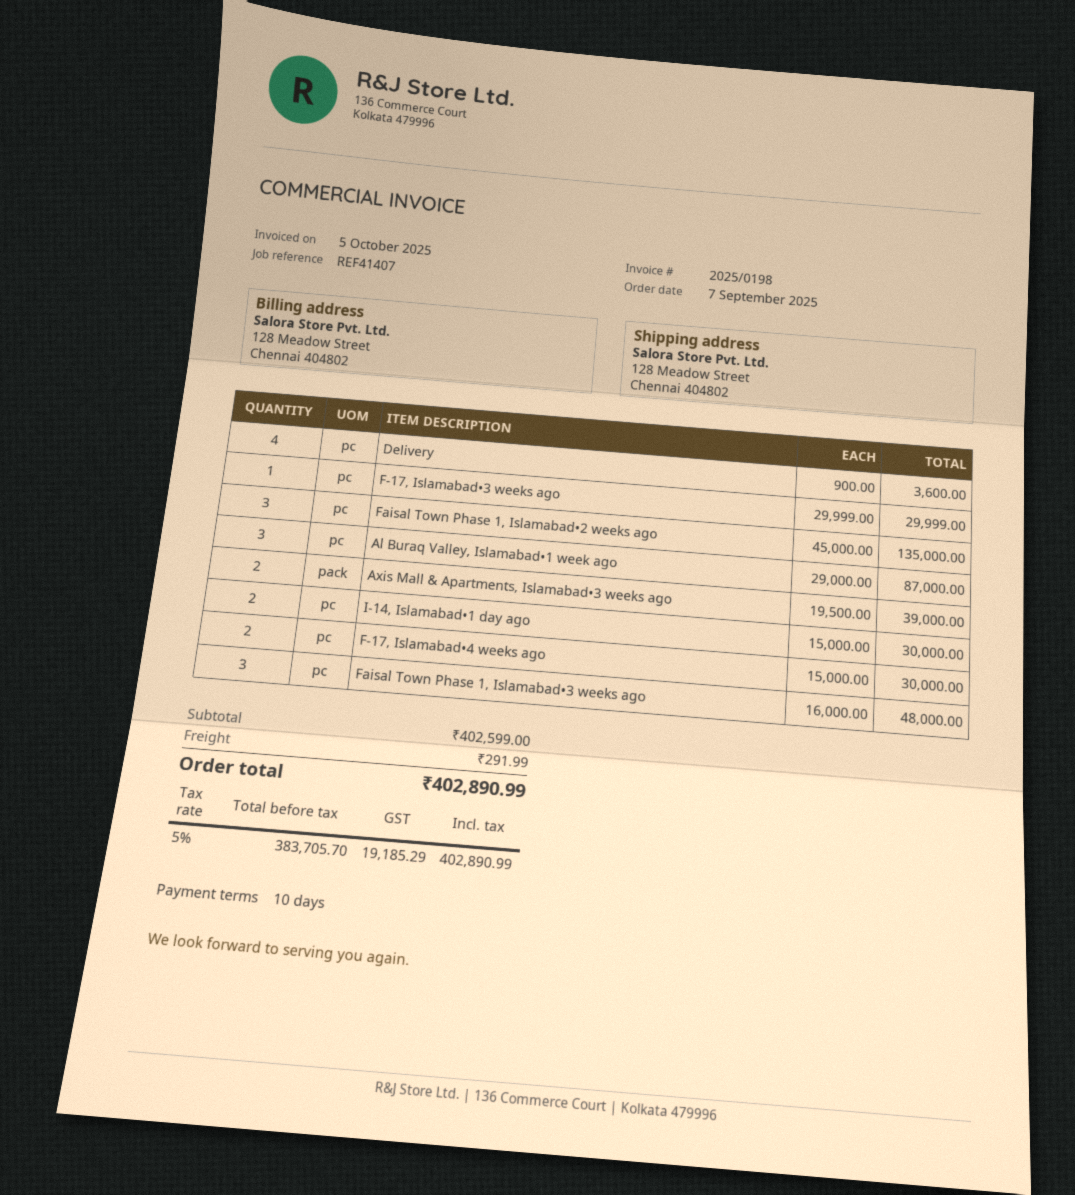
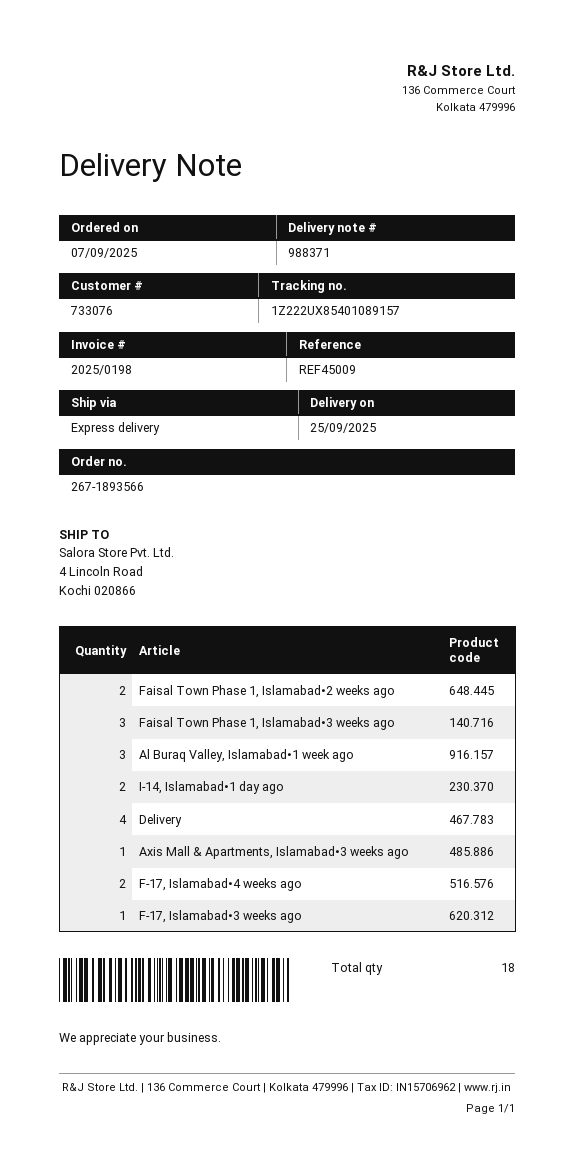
reference: REF41407 -> REF45009
ship to: 128 Meadow Street, Chennai 404802 -> 4 Lincoln Road, Kochi 020866
Faisal Town Phase 1, Islamabad•2 weeks ago: 3 -> 2
Axis Mall & Apartments, Islamabad•3 weeks ago: 2 -> 1

